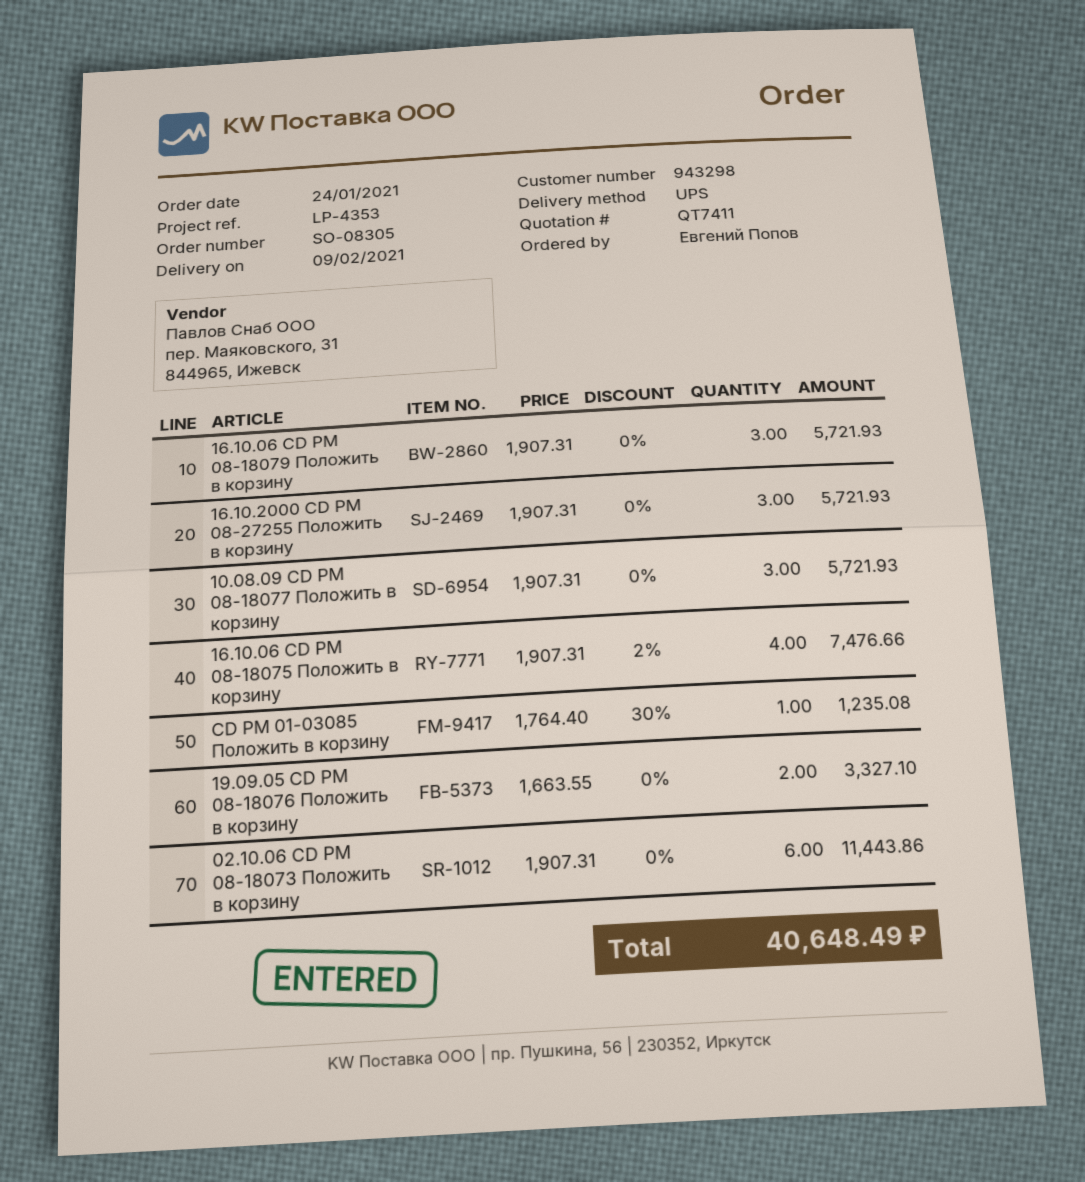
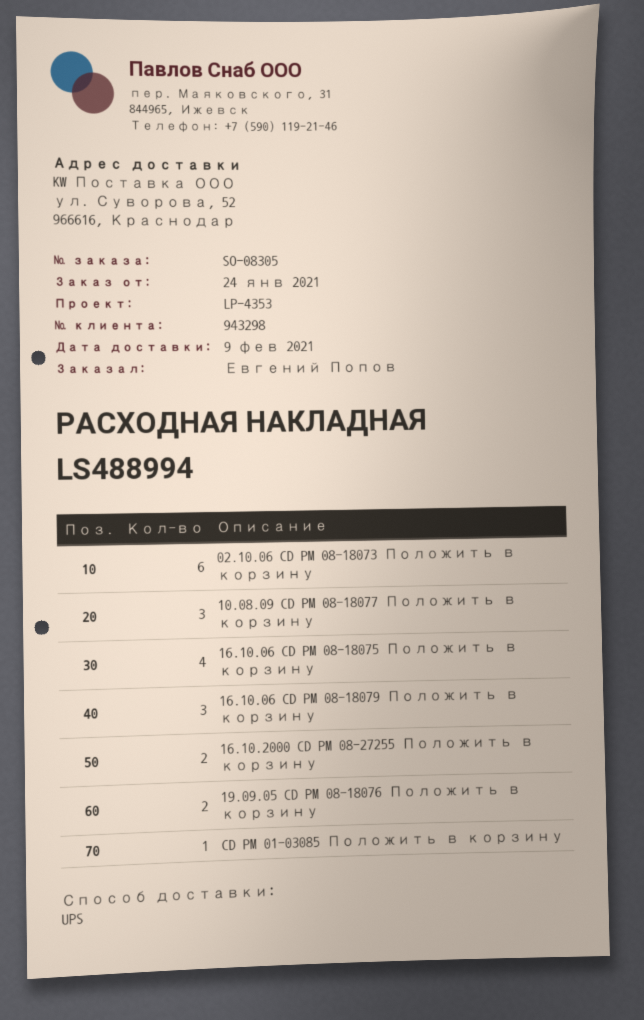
16.10.2000 CD PM 08-27255 Положить в корзину: 3 -> 2

